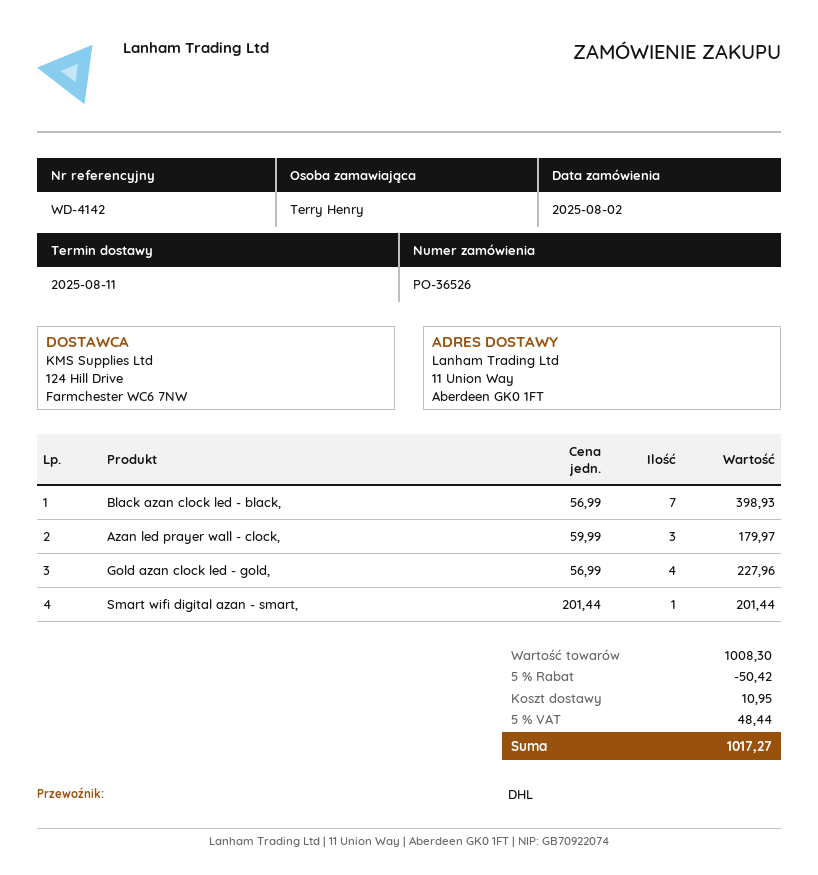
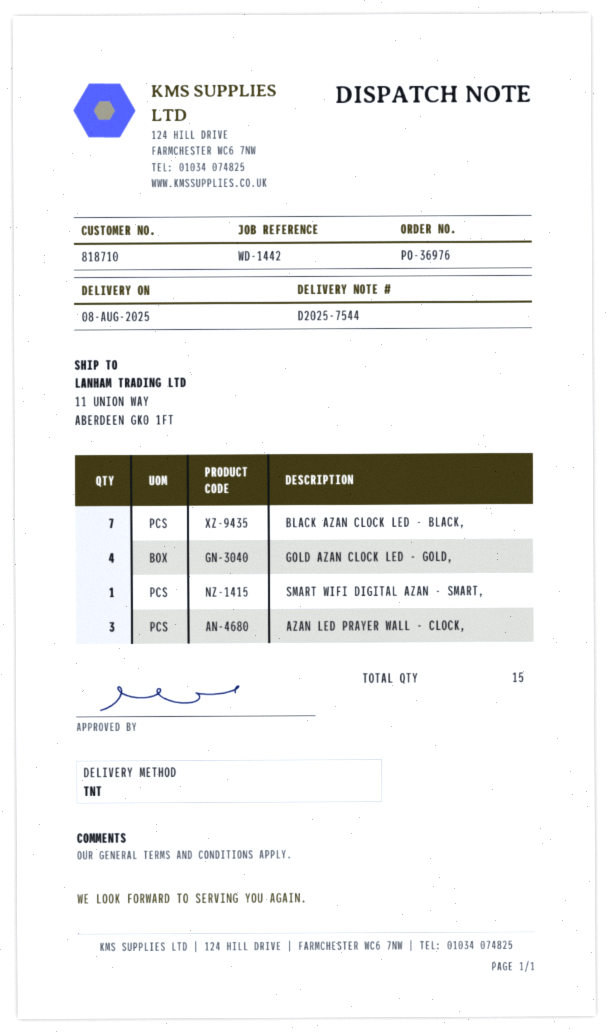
order number: PO-36526 -> PO-36976
delivery date: 2025-08-11 -> 2025-08-08
reference: WD-4142 -> WD-1442
shipping method: DHL -> TNT

